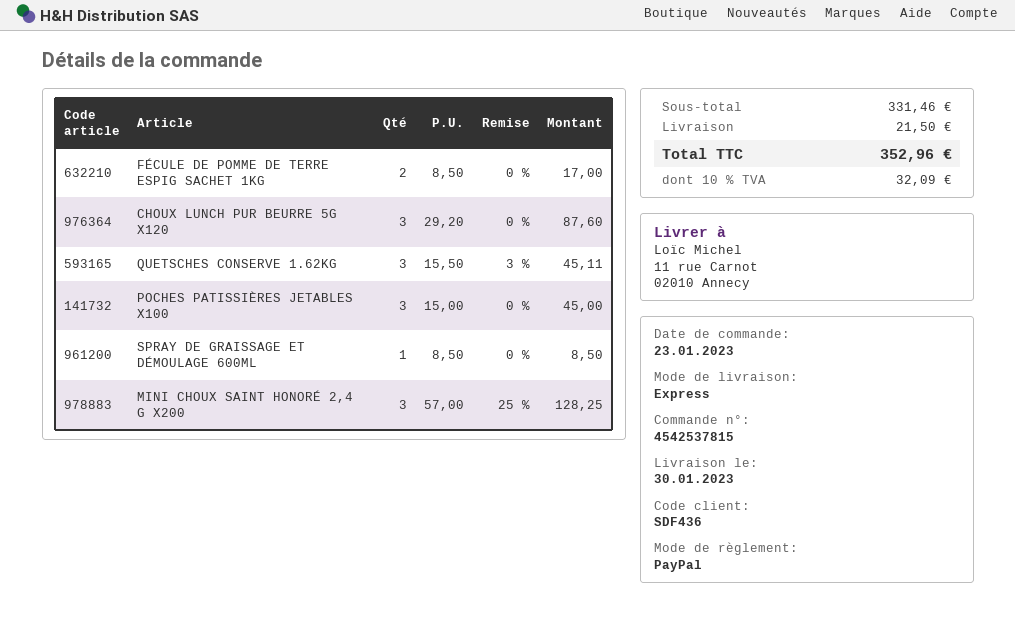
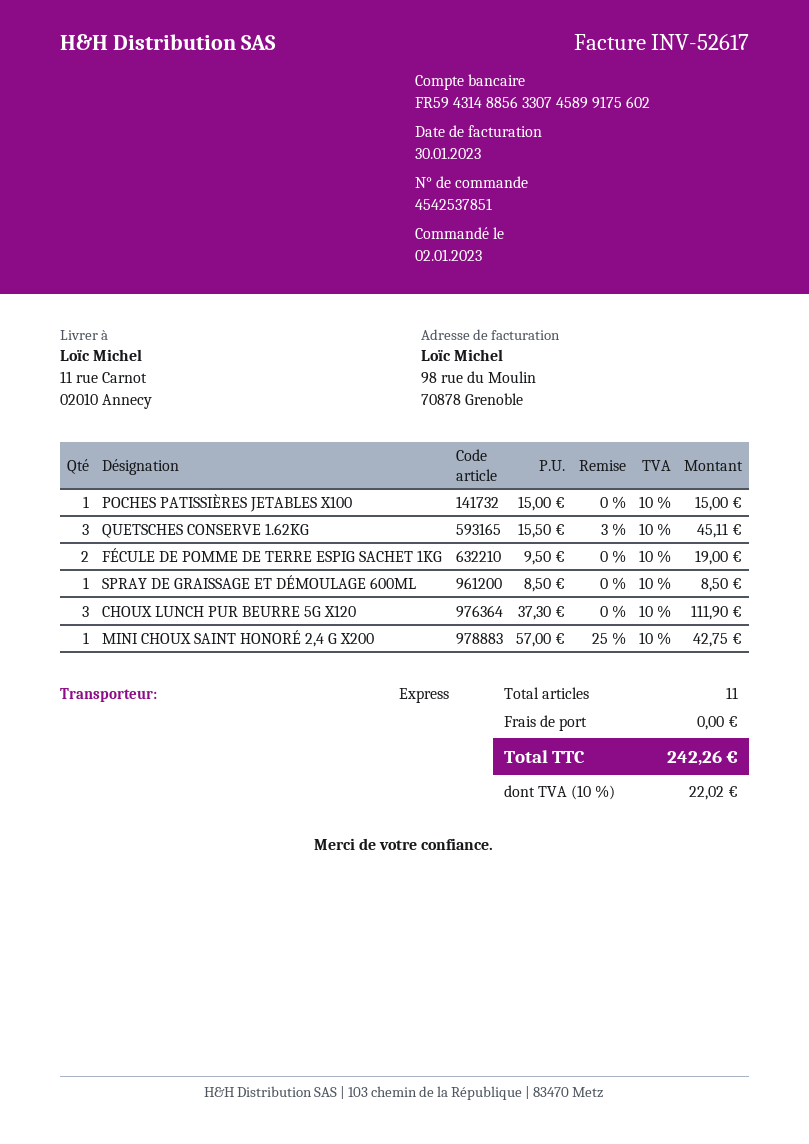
order number: 4542537815 -> 4542537851
order date: 2023-01-23 -> 2023-01-02
FÉCULE DE POMME DE TERRE ESPIG SACHET 1KG: 2 x 8.50 = 17.00 -> 2 x 9.50 = 19.00
CHOUX LUNCH PUR BEURRE 5G X120: 3 x 29.20 = 87.60 -> 3 x 37.30 = 111.90
POCHES PATISSIÈRES JETABLES X100: 3 x 15.00 = 45.00 -> 1 x 15.00 = 15.00
MINI CHOUX SAINT HONORÉ 2,4 G X200: 3 x 57.00 - 25% = 128.25 -> 1 x 57.00 - 25% = 42.75
shipping: 21.50 -> 0.00
tax: 10% = 32.09 -> 10% = 22.02
total: 352.96 -> 242.26

